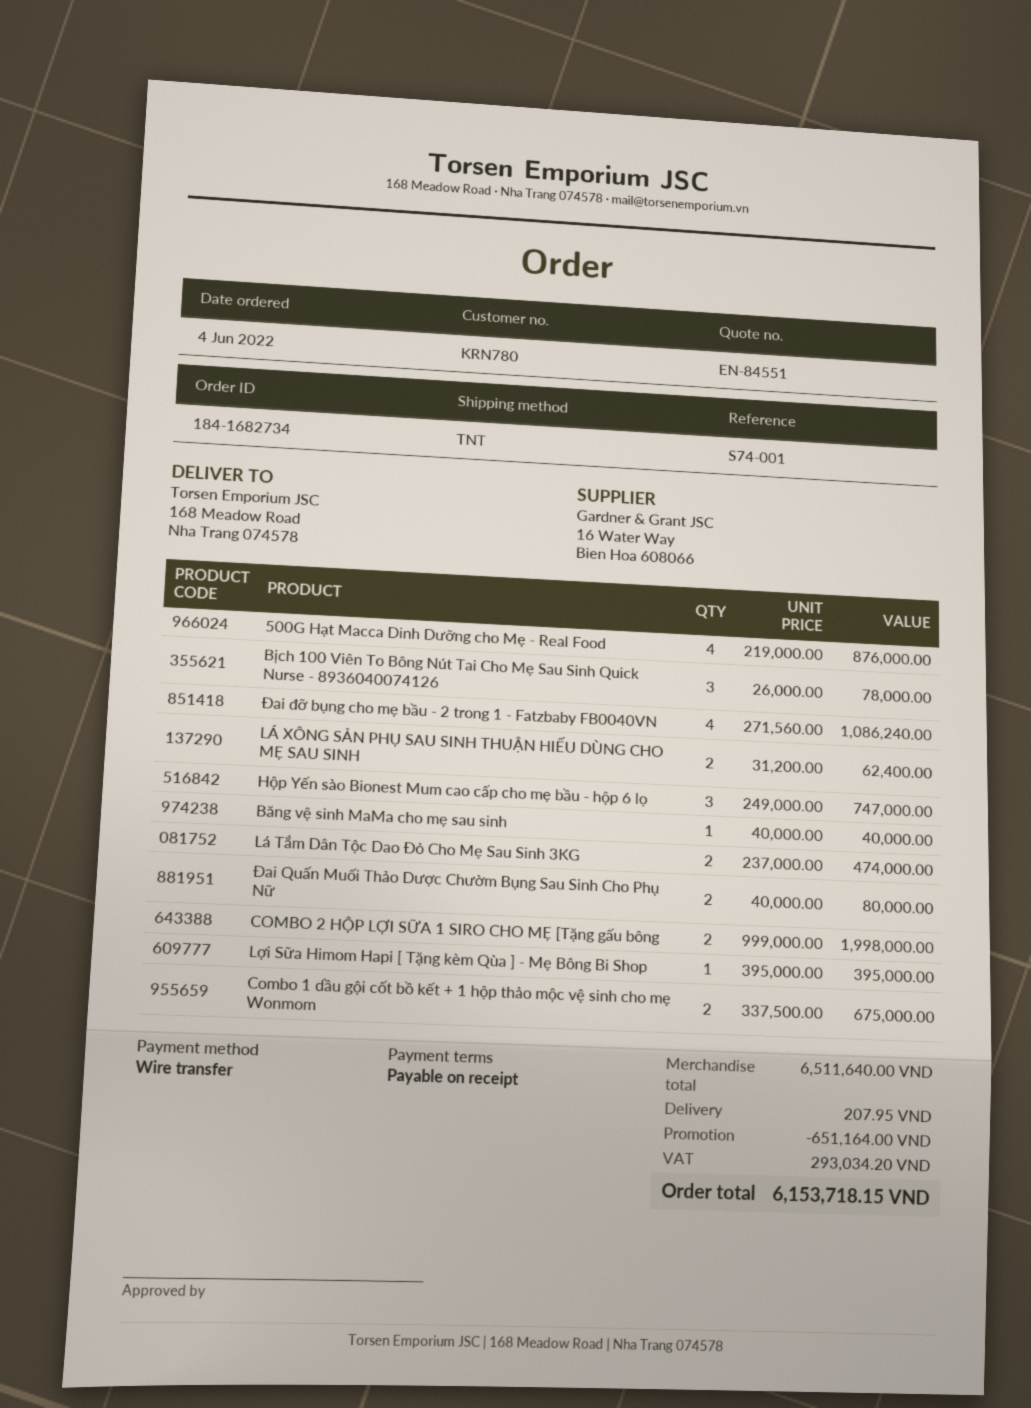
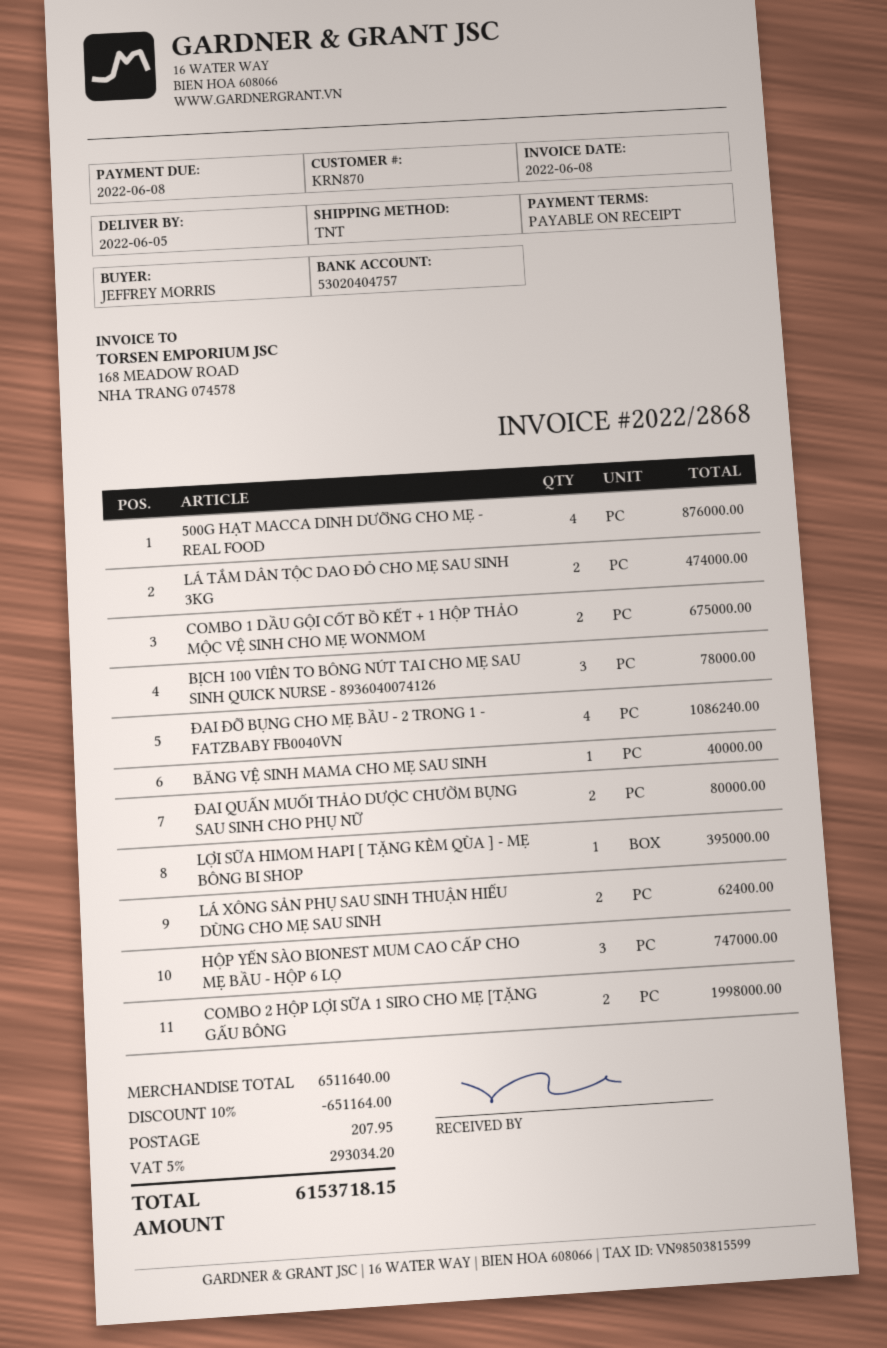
customer number: KRN780 -> KRN870

